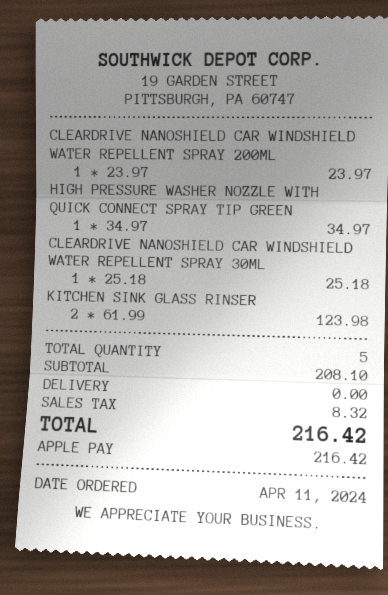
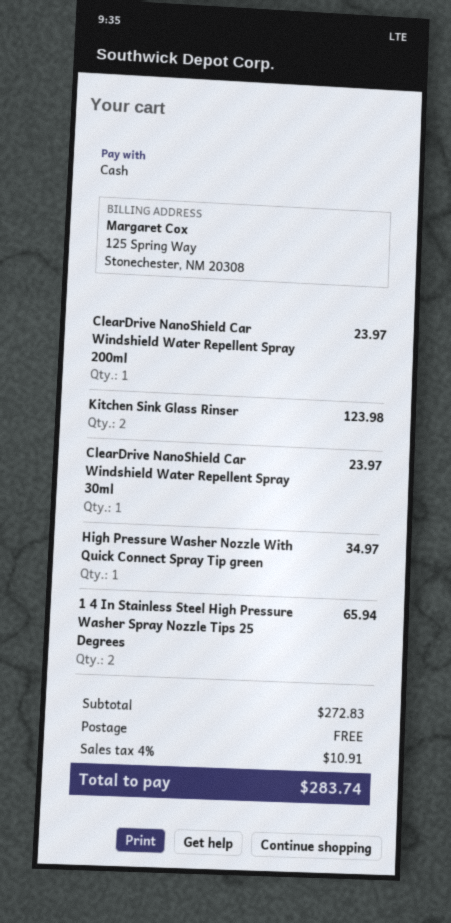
payment method: Apple Pay -> cash
CLEARDRIVE NANOSHIELD CAR WINDSHIELD WATER REPELLENT SPRAY 30ML: 1 for 25.18 -> 1 for 23.97
1 4 In Stainless Steel High Pressure Washer Spray Nozzle Tips 25 Degrees: none -> 2 for 65.94
subtotal: 208.10 -> 272.83
tax: 8.32 -> 10.91
total: 216.42 -> 283.74

